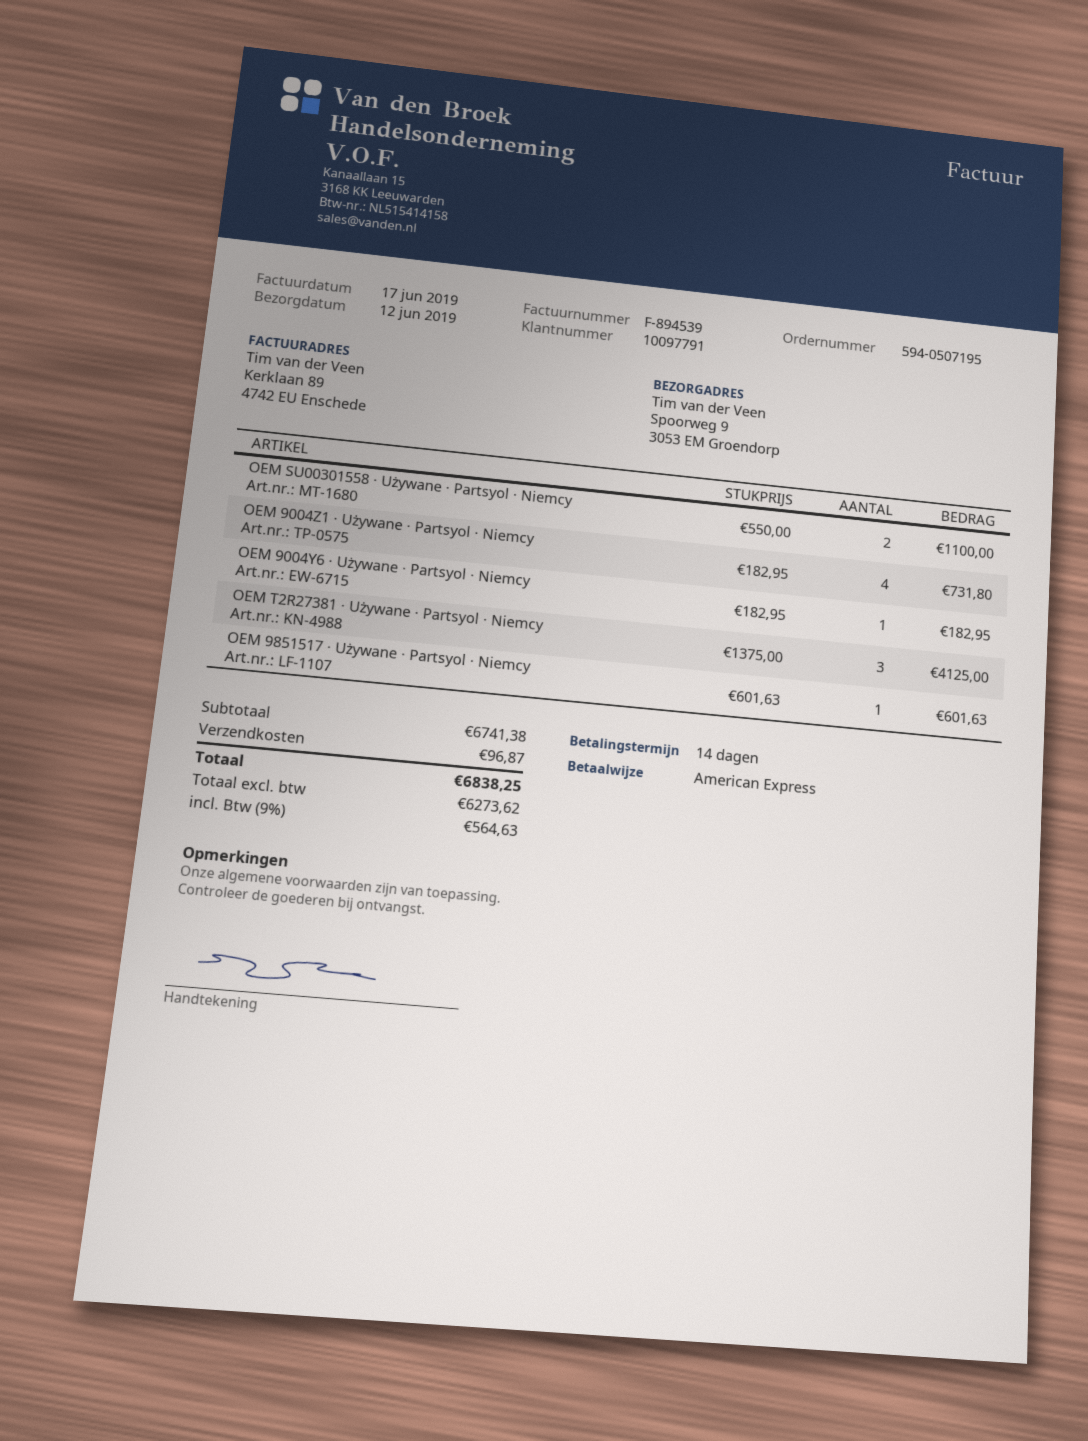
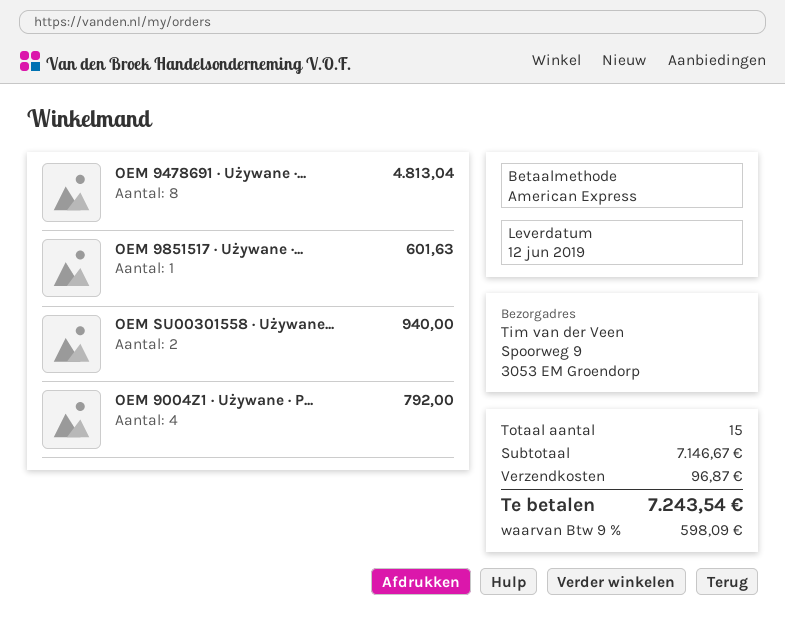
OEM SU00301558 · Używane · Partsyol · Niemcy: 2 for 1100.00 -> 2 for 940.00
OEM 9004Z1 · Używane · Partsyol · Niemcy: 4 for 731.80 -> 4 for 792.00
OEM 9004Y6 · Używane · Partsyol · Niemcy: 1 for 182.95 -> none
OEM T2R27381 · Używane · Partsyol · Niemcy: 3 for 4125.00 -> none
OEM 9478691 · Używane ·...: none -> 8 for 4813.04
subtotal: 6741.38 -> 7146.67
tax: 9% = 564.63 -> 9% = 598.09
total: 6838.25 -> 7243.54

